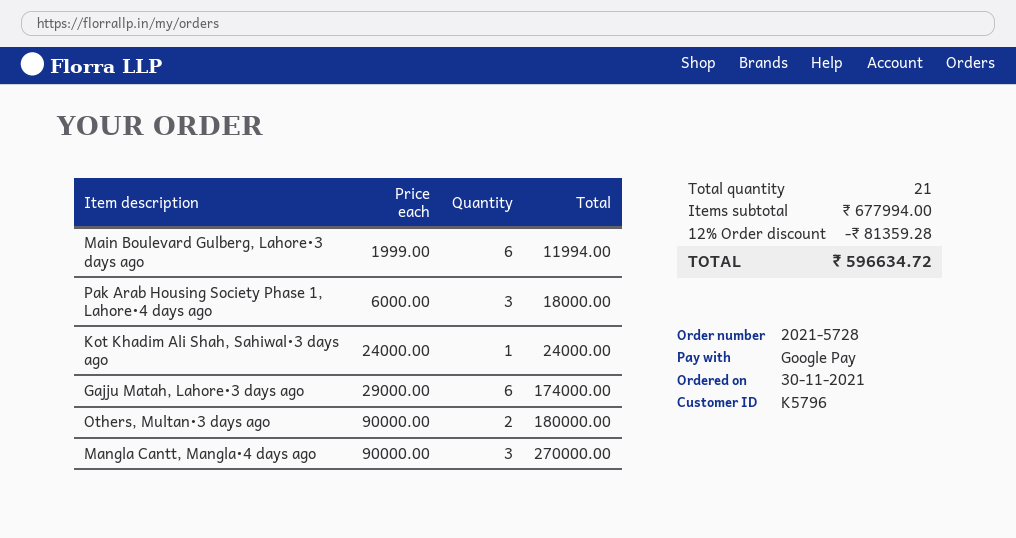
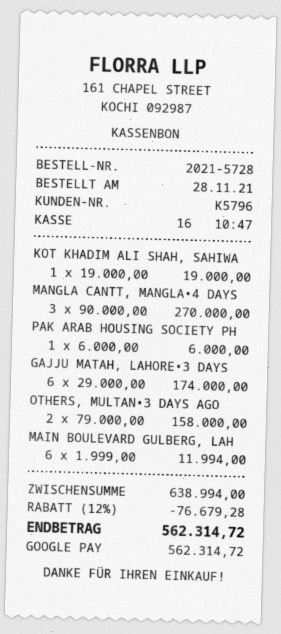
order date: 2021-11-30 -> 2021-11-28
Pak Arab Housing Society Phase 1, Lahore•4 days ago: 3 x 6000.00 = 18000.00 -> 1 x 6000.00 = 6000.00
Kot Khadim Ali Shah, Sahiwal•3 days ago: 1 x 24000.00 = 24000.00 -> 1 x 19000.00 = 19000.00
Others, Multan•3 days ago: 2 x 90000.00 = 180000.00 -> 2 x 79000.00 = 158000.00
subtotal: 677994.00 -> 638994.00
discount: 12% = 81359.28 -> 12% = 76679.28
total: 596634.72 -> 562314.72

